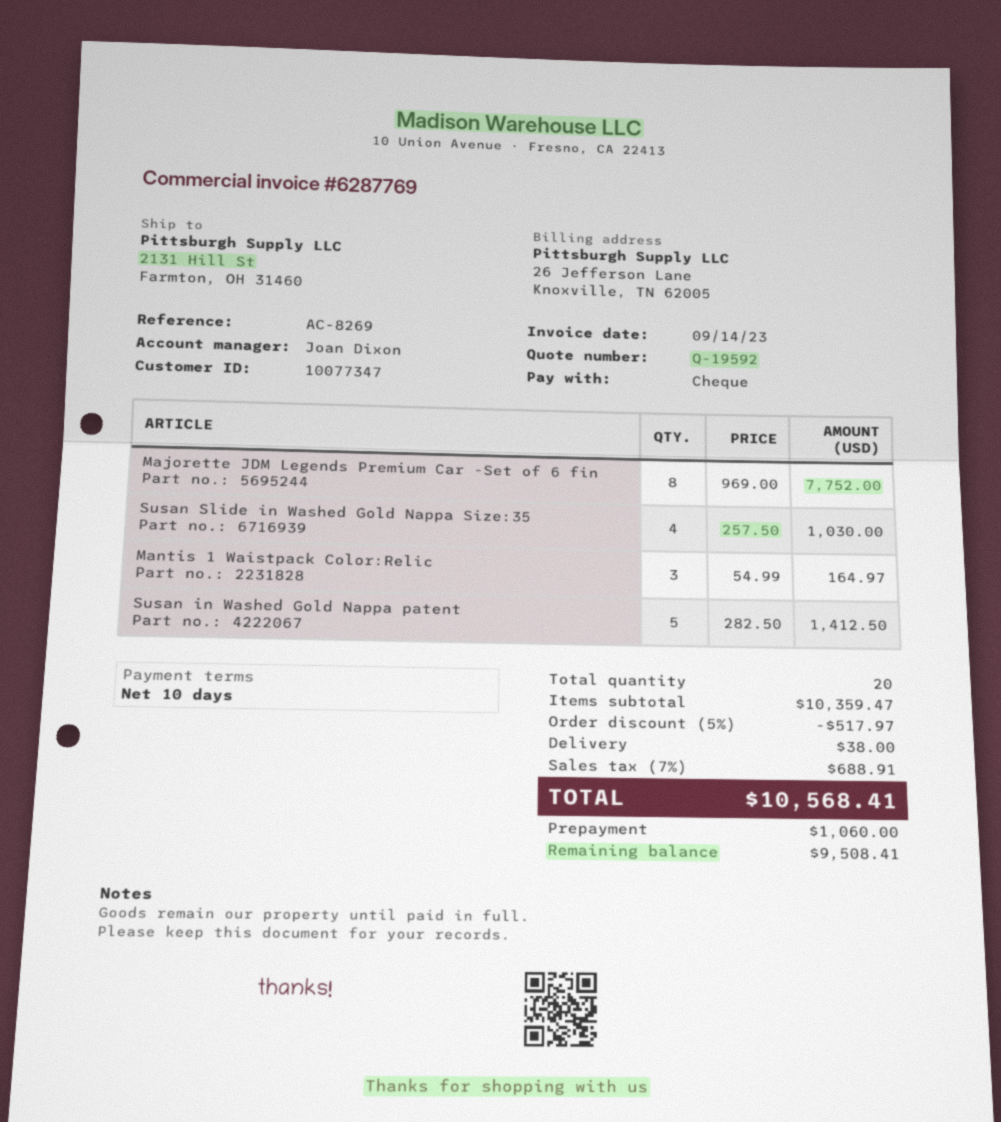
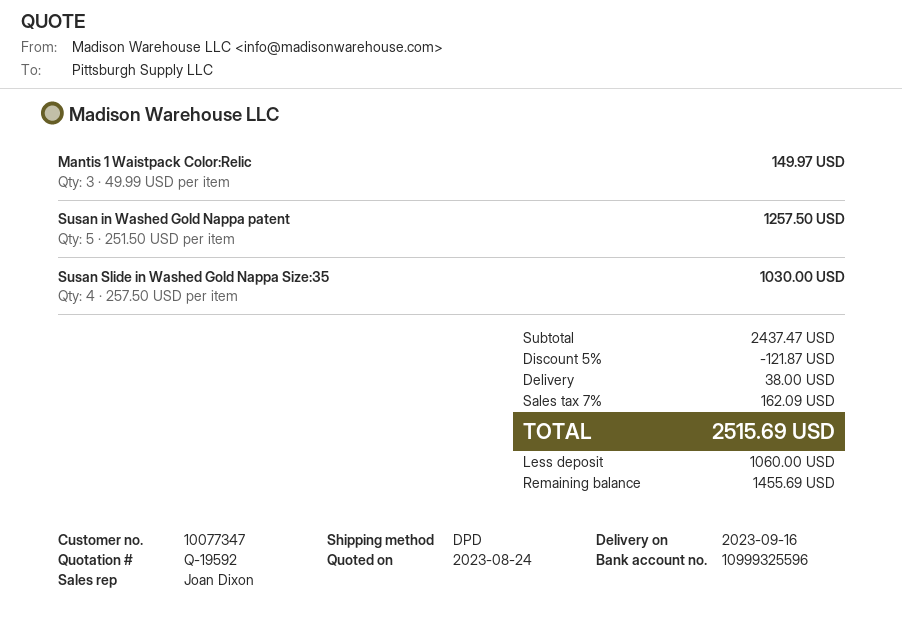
Majorette JDM Legends Premium Car -Set of 6 fin: 8 x 969.00 = 7752.00 -> none
Mantis 1 Waistpack Color:Relic: 3 x 54.99 = 164.97 -> 3 x 49.99 = 149.97
Susan in Washed Gold Nappa patent: 5 x 282.50 = 1412.50 -> 5 x 251.50 = 1257.50
subtotal: 10359.47 -> 2437.47
discount: 5% = 517.97 -> 5% = 121.87
tax: 7% = 688.91 -> 7% = 162.09
total: 10568.41 -> 2515.69
balance: 9508.41 -> 1455.69

